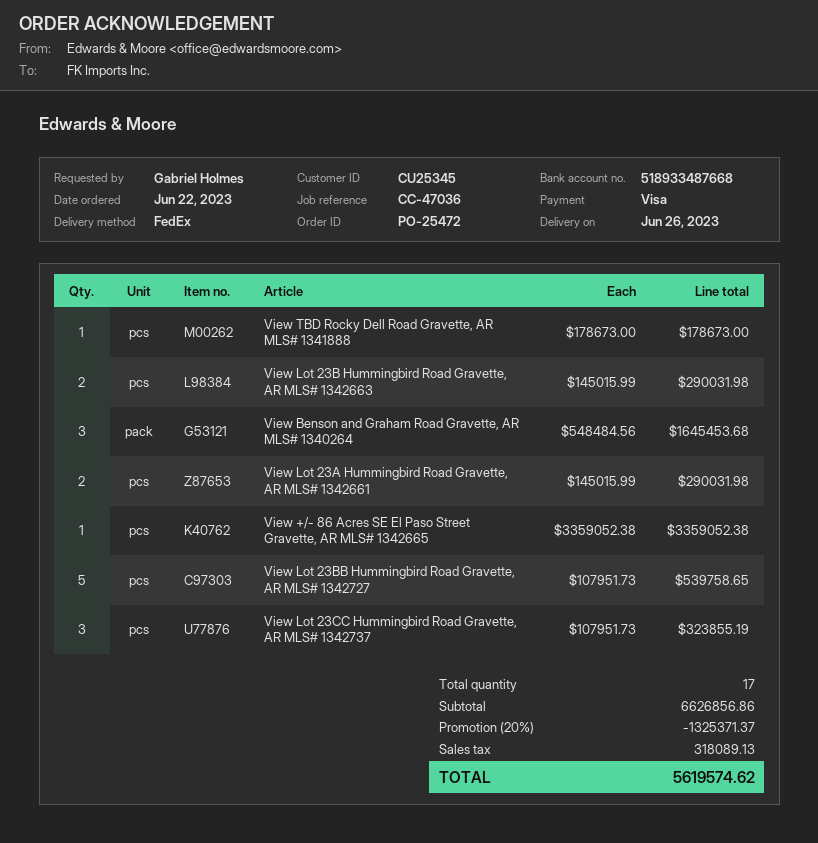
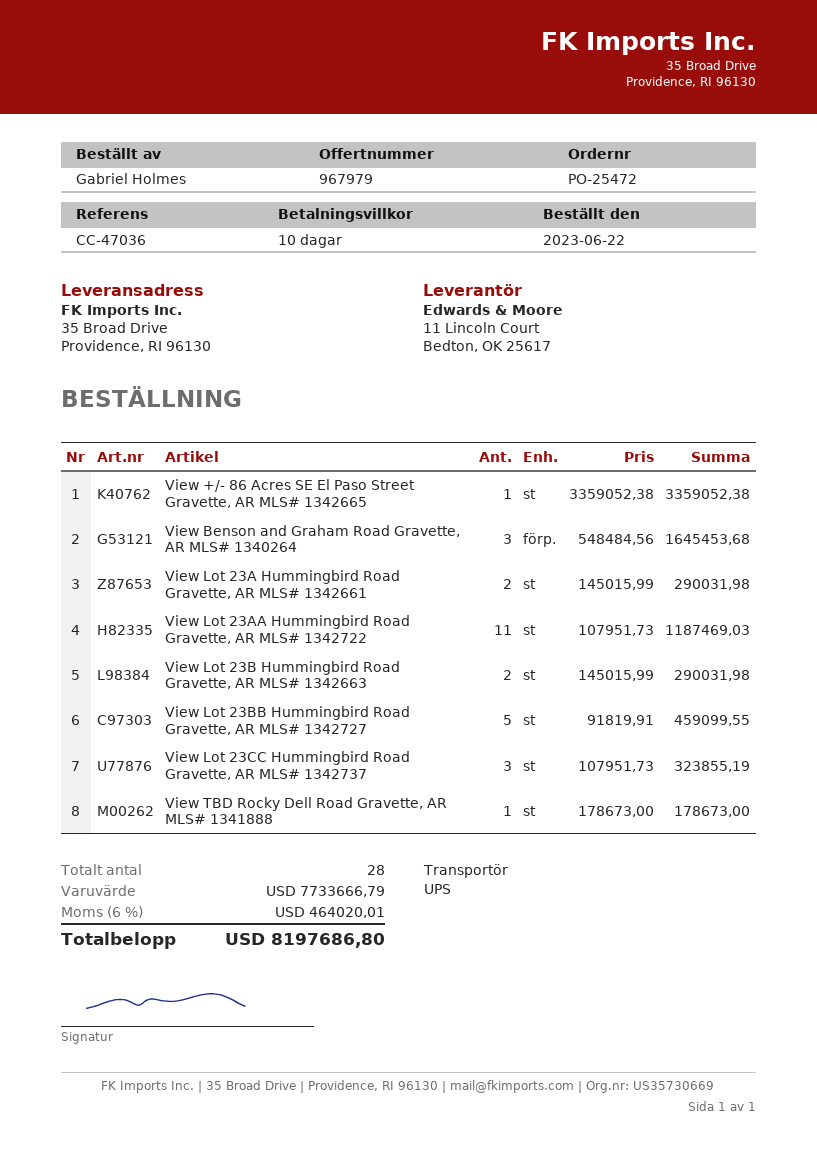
shipping method: FedEx -> UPS
View Lot 23BB Hummingbird Road Gravette, AR MLS# 1342727: 5 x 107951.73 = 539758.65 -> 5 x 91819.91 = 459099.55
View Lot 23AA Hummingbird Road Gravette, AR MLS# 1342722: none -> 11 x 107951.73 = 1187469.03
total quantity: 17 -> 28
subtotal: 6626856.86 -> 7733666.79
discount: 20% = 1325371.37 -> none
tax: 318089.13 -> 464020.01
total: 5619574.62 -> 8197686.80

